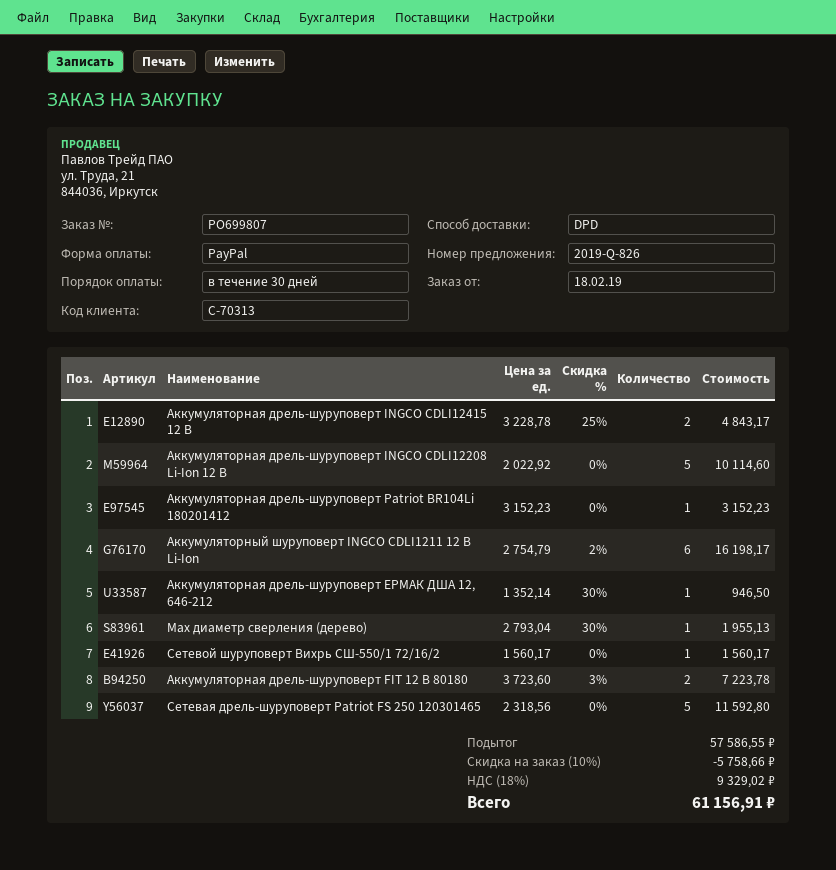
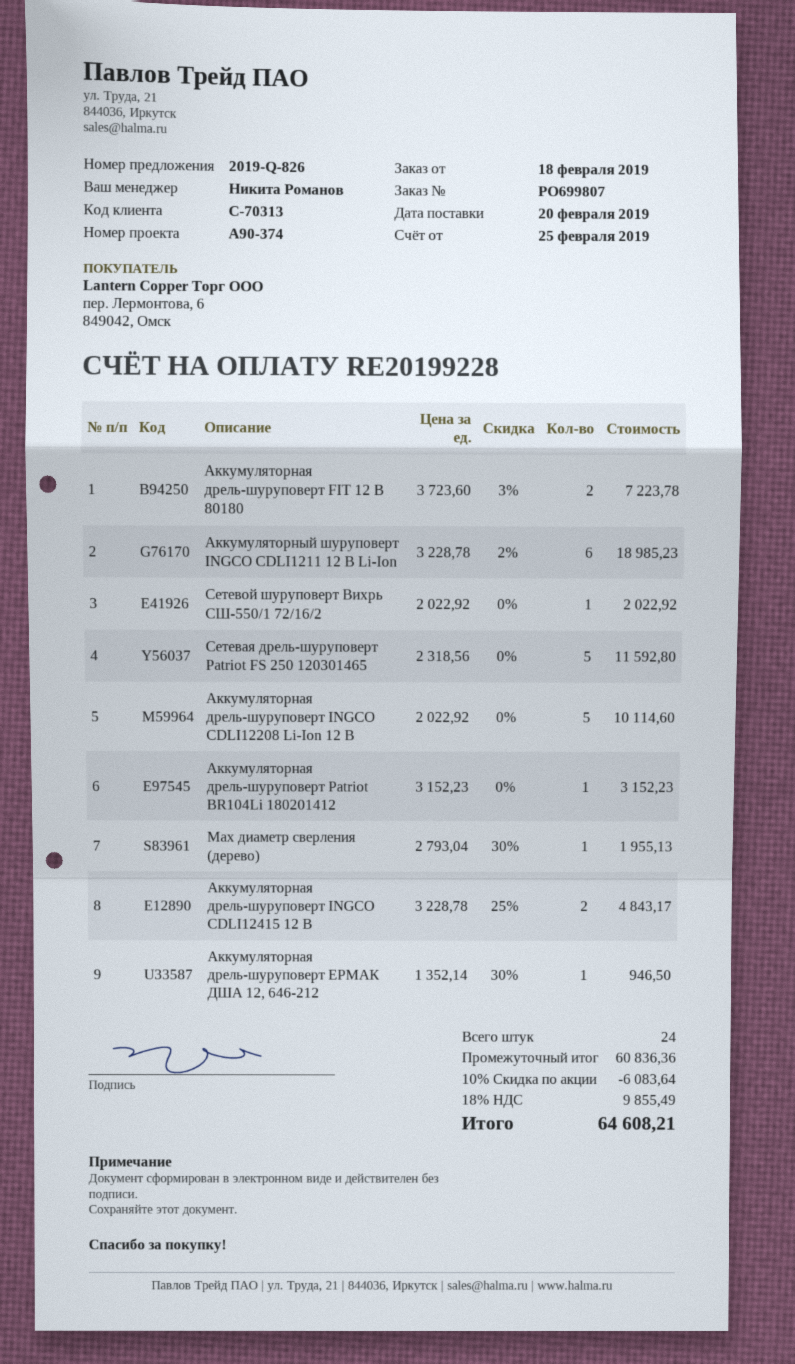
Аккумуляторный шуруповерт INGCO CDLI1211 12 В Li-Ion: 6 x 2754.79 - 2% = 16198.17 -> 6 x 3228.78 - 2% = 18985.23
Сетевой шуруповерт Вихрь СШ-550/1 72/16/2: 1 x 1560.17 = 1560.17 -> 1 x 2022.92 = 2022.92
subtotal: 57586.55 -> 60836.36
discount: 10% = 5758.66 -> 10% = 6083.64
tax: 18% = 9329.02 -> 18% = 9855.49
total: 61156.91 -> 64608.21

